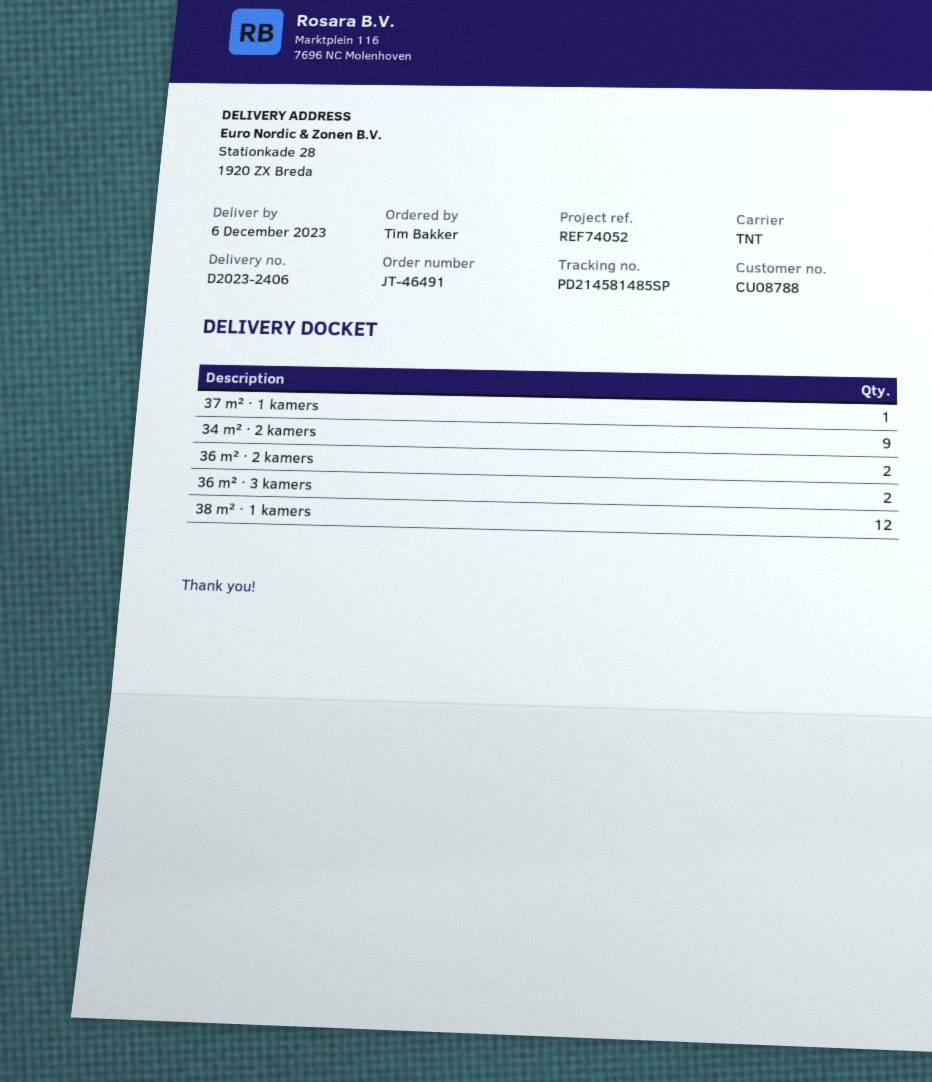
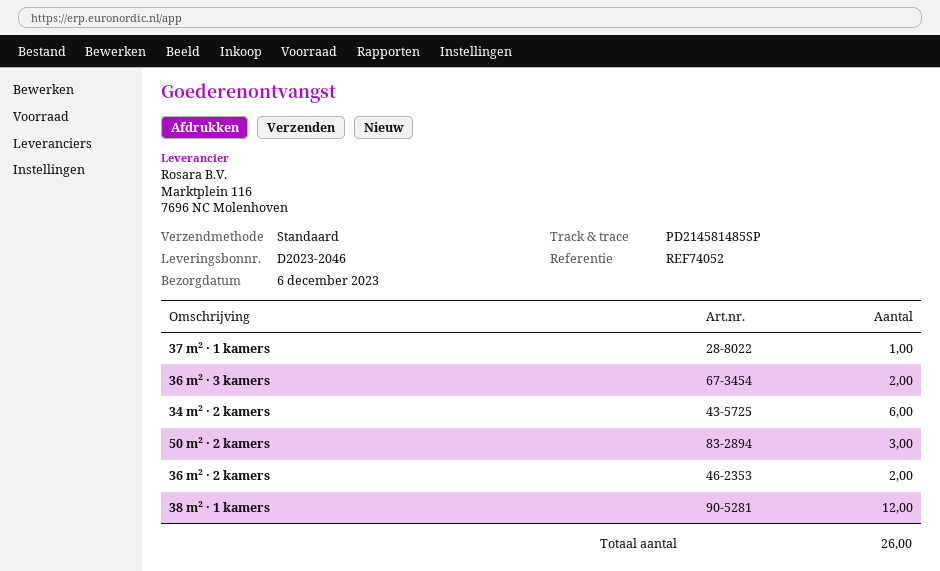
delivery note number: D2023-2406 -> D2023-2046
shipping method: TNT -> standard
34 m² · 2 kamers: 9 -> 6
50 m² · 2 kamers: none -> 3

